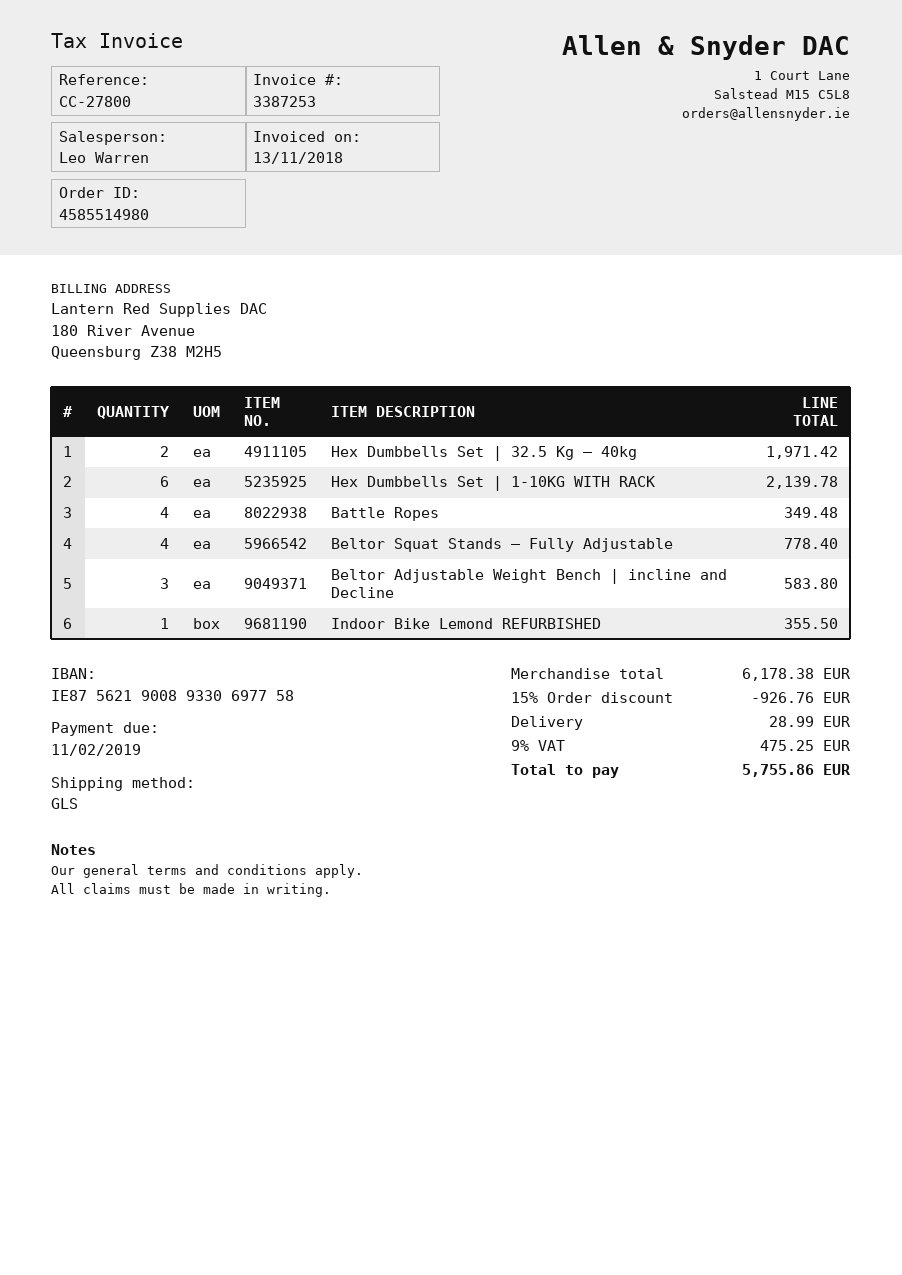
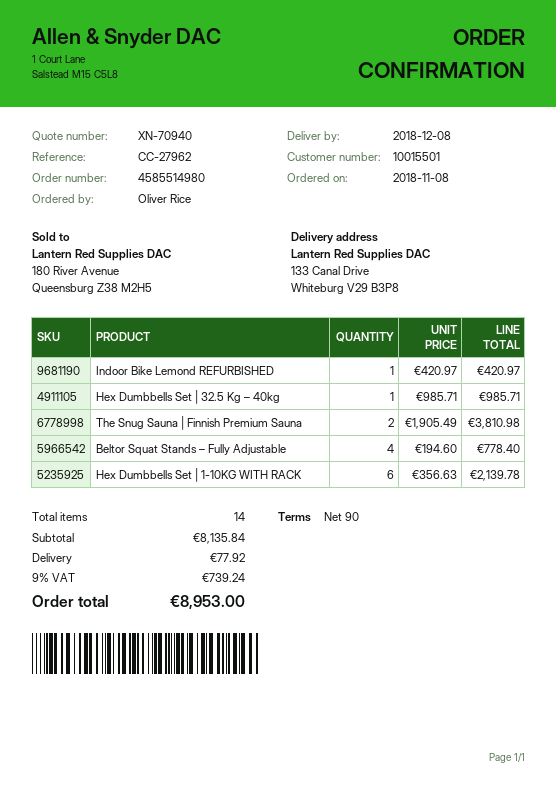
reference: CC-27800 -> CC-27962
Hex Dumbbells Set | 32.5 Kg – 40kg: 2 for 1971.42 -> 1 for 985.71
Battle Ropes: 4 for 349.48 -> none
Beltor Adjustable Weight Bench | incline and Decline: 3 for 583.80 -> none
Indoor Bike Lemond REFURBISHED: 1 for 355.50 -> 1 for 420.97
The Snug Sauna | Finnish Premium Sauna: none -> 2 for 3810.98
subtotal: 6178.38 -> 8135.84
discount: 15% = 926.76 -> none
shipping: 28.99 -> 77.92
tax: 9% = 475.25 -> 9% = 739.24
total: 5755.86 -> 8953.00

